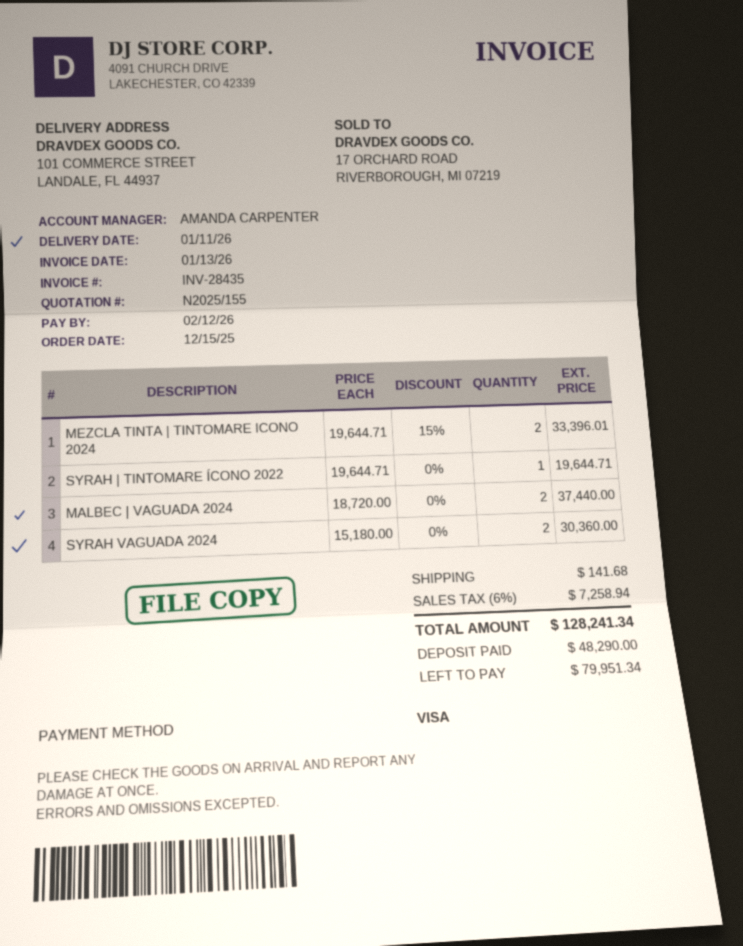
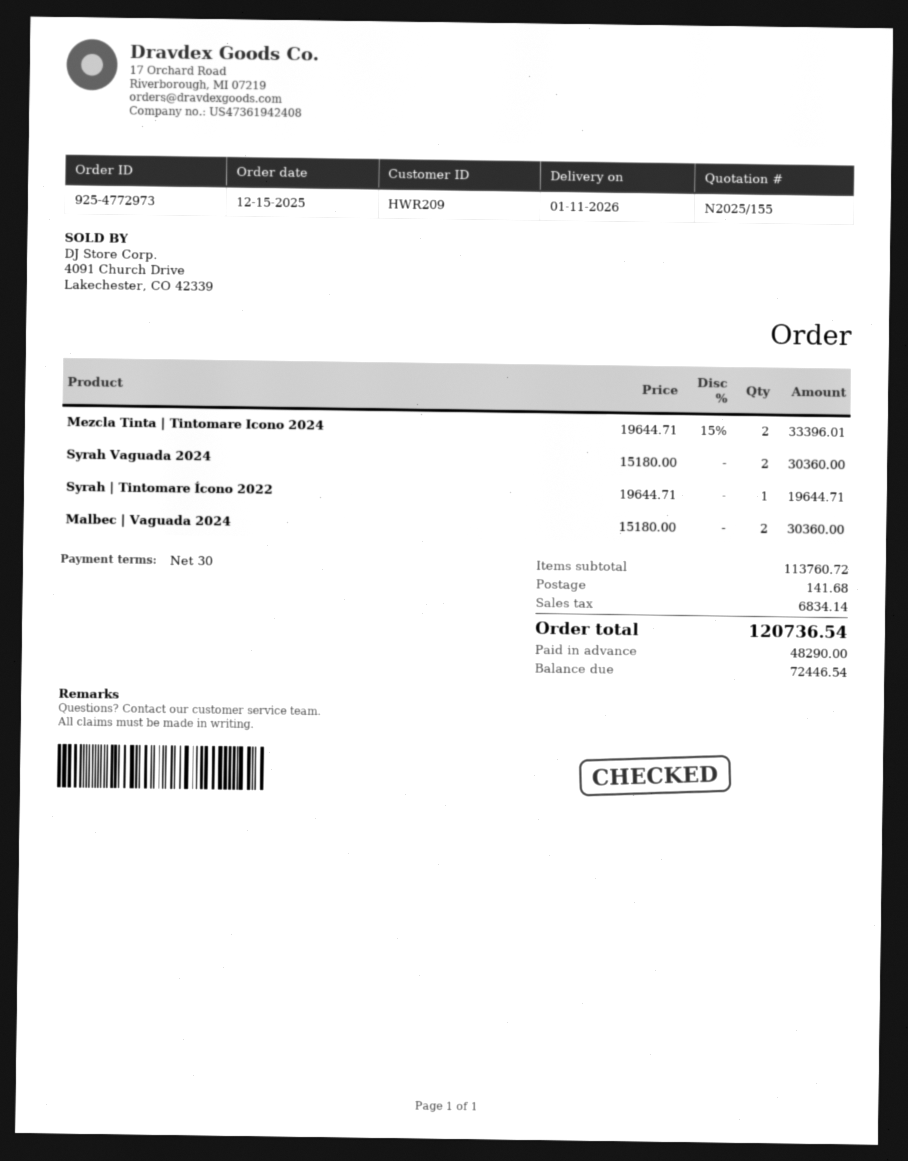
MALBEC | VAGUADA 2024: 2 x 18720.00 = 37440.00 -> 2 x 15180.00 = 30360.00
tax: 7258.94 -> 6834.14
total: 128241.34 -> 120736.54
balance: 79951.34 -> 72446.54

